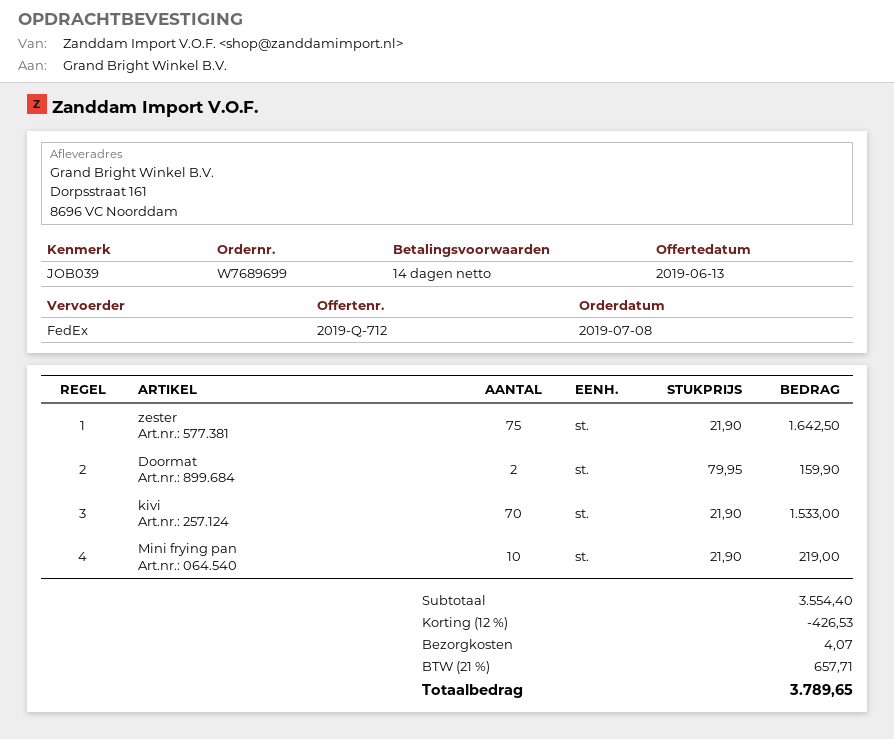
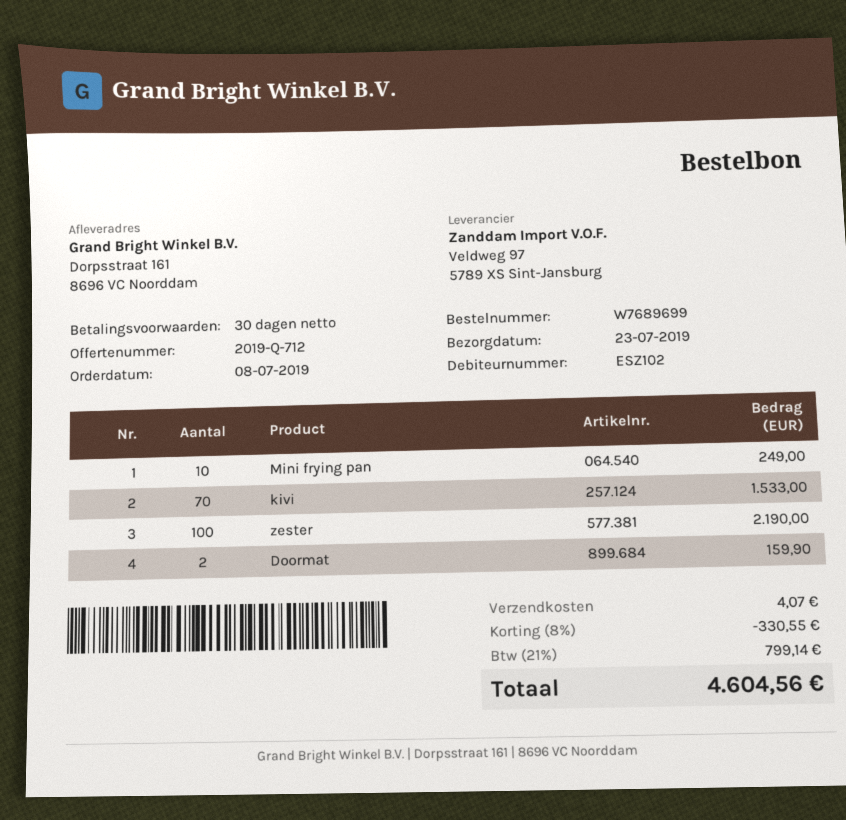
payment terms: 14 days -> 30 days
zester: 75 for 1642.50 -> 100 for 2190.00
Mini frying pan: 10 for 219.00 -> 10 for 249.00
discount: 12% = 426.53 -> 8% = 330.55
tax: 21% = 657.71 -> 21% = 799.14
total: 3789.65 -> 4604.56

